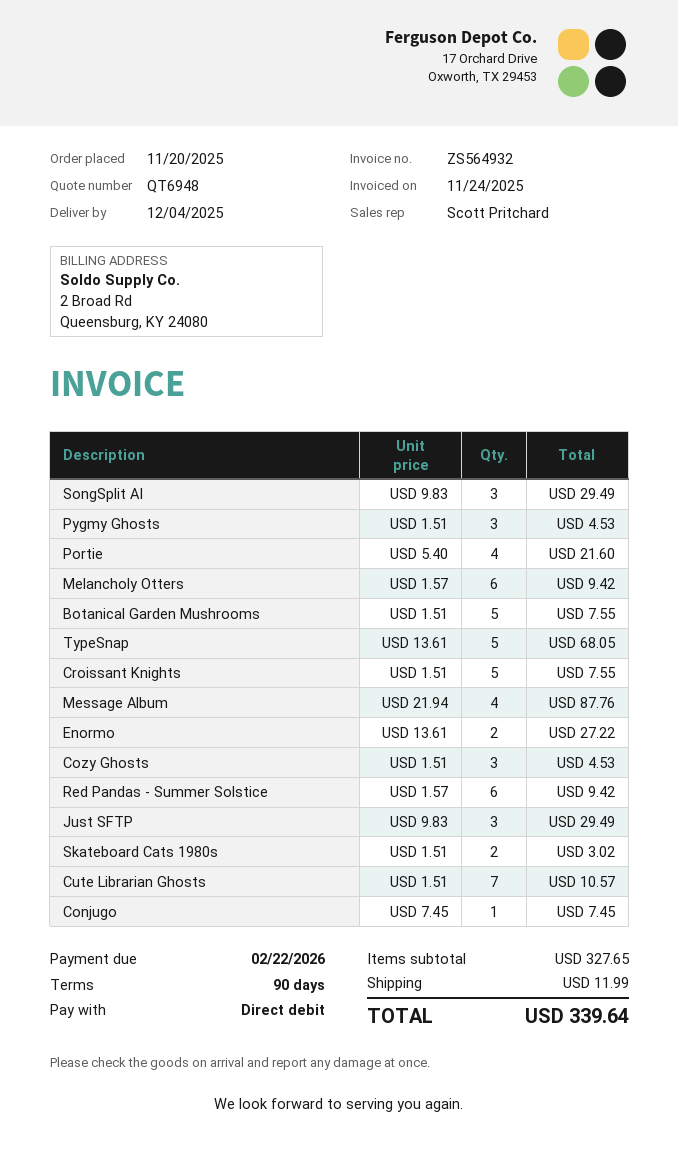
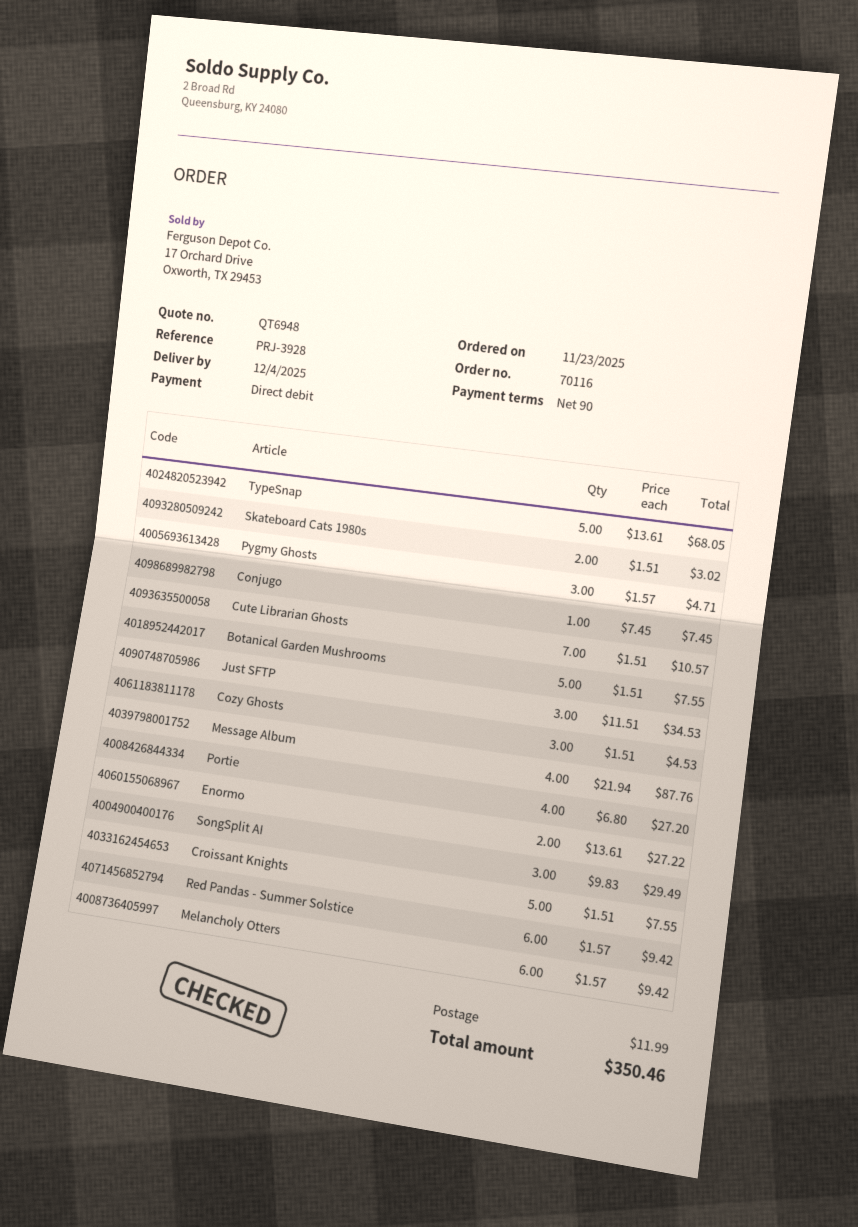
order date: 2025-11-20 -> 2025-11-23
Pygmy Ghosts: 3 x 1.51 = 4.53 -> 3 x 1.57 = 4.71
Portie: 4 x 5.40 = 21.60 -> 4 x 6.80 = 27.20
Just SFTP: 3 x 9.83 = 29.49 -> 3 x 11.51 = 34.53
total: 339.64 -> 350.46

